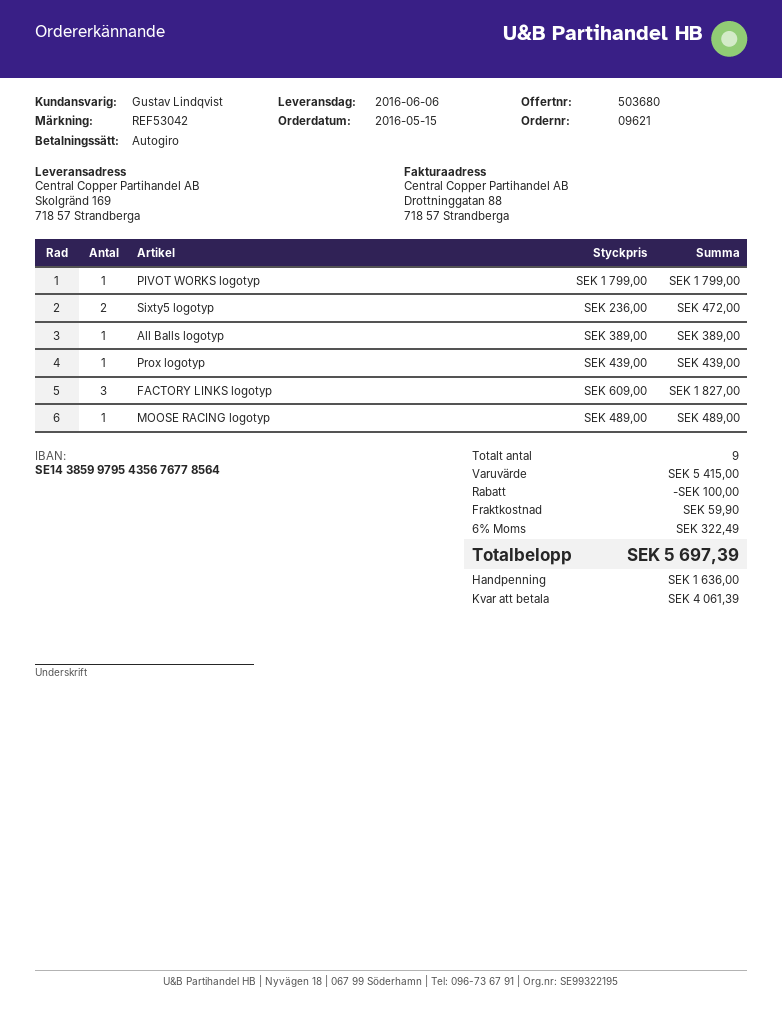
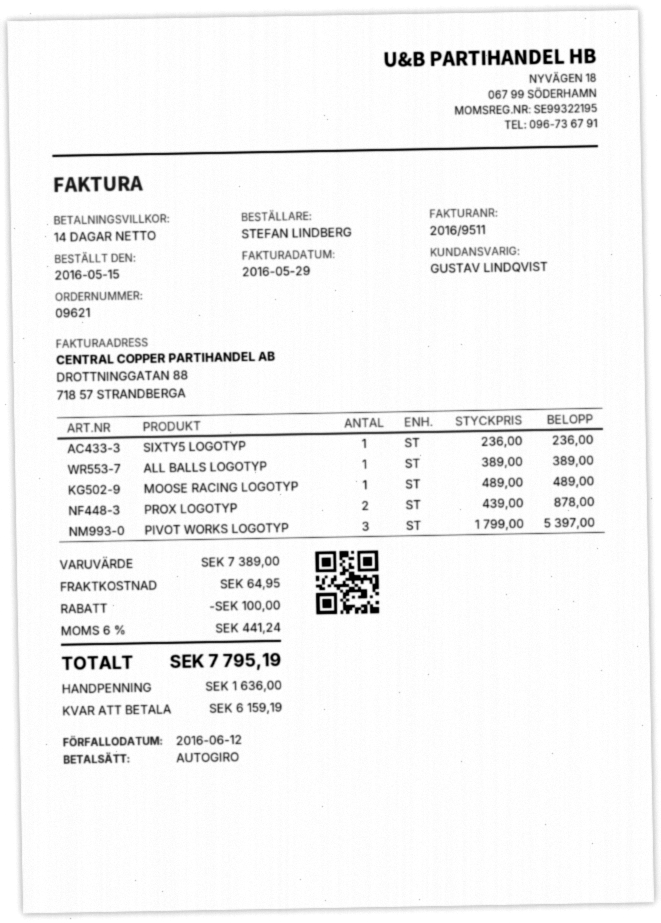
PIVOT WORKS logotyp: 1 x 1799.00 = 1799.00 -> 3 x 1799.00 = 5397.00
Sixty5 logotyp: 2 x 236.00 = 472.00 -> 1 x 236.00 = 236.00
Prox logotyp: 1 x 439.00 = 439.00 -> 2 x 439.00 = 878.00
FACTORY LINKS logotyp: 3 x 609.00 = 1827.00 -> none
subtotal: 5415.00 -> 7389.00
shipping: 59.90 -> 64.95
tax: 6% = 322.49 -> 6% = 441.24
total: 5697.39 -> 7795.19
balance: 4061.39 -> 6159.19

